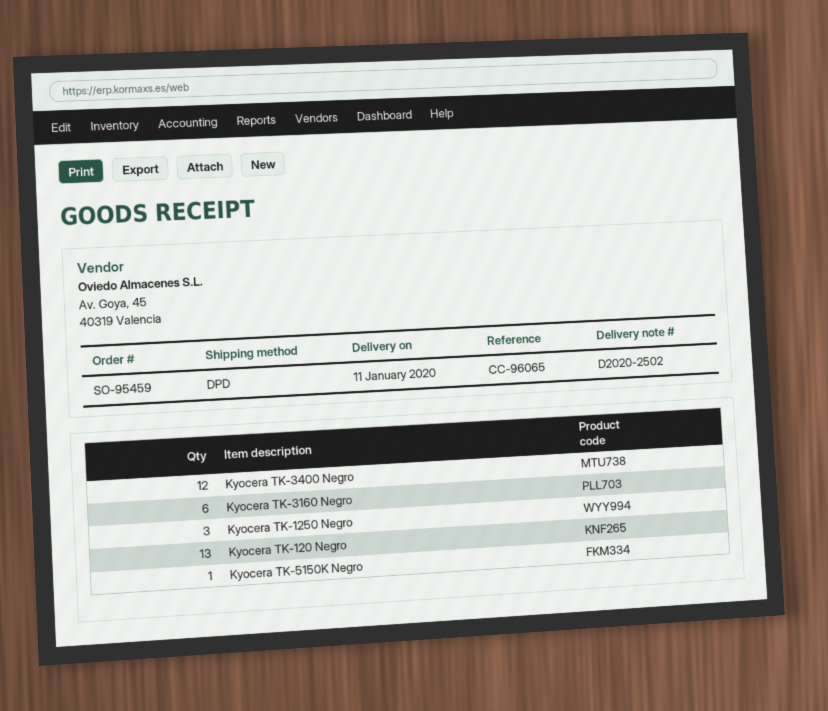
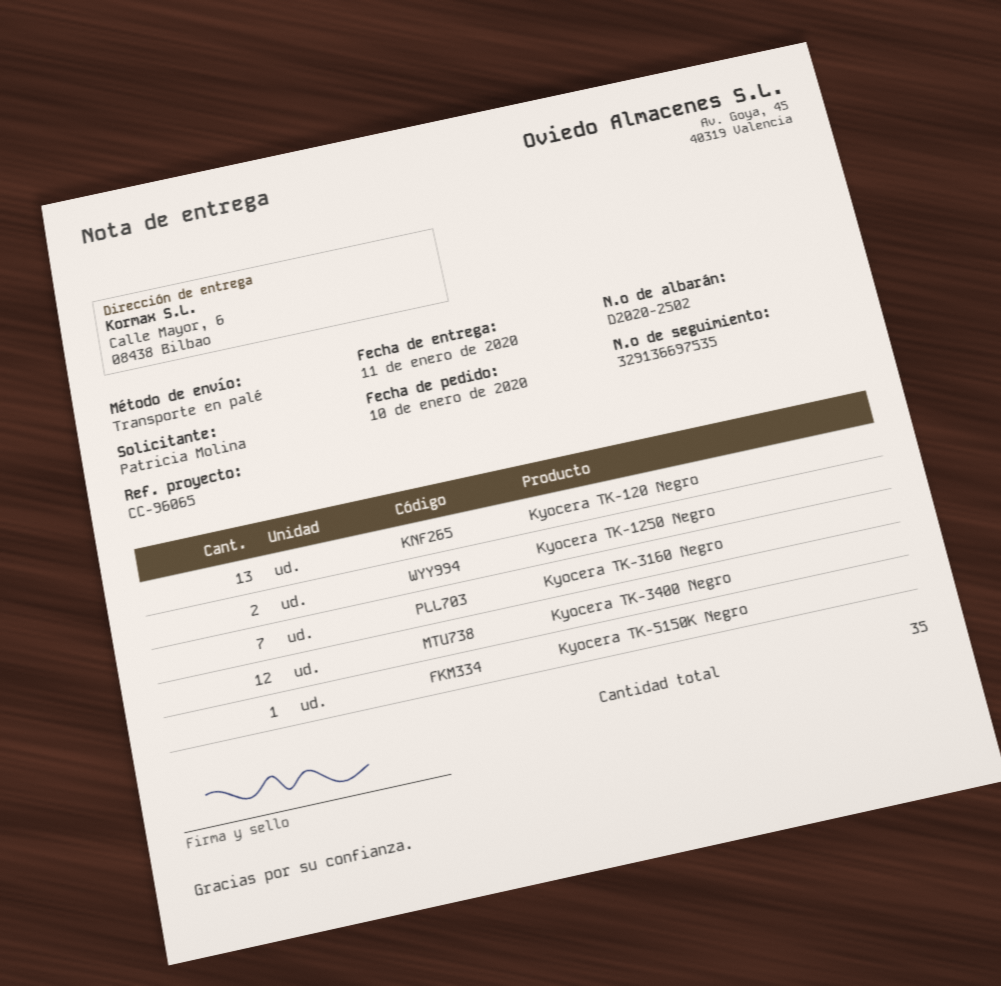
shipping method: DPD -> pallet freight
Kyocera TK-3160 Negro: 6 -> 7
Kyocera TK-1250 Negro: 3 -> 2

